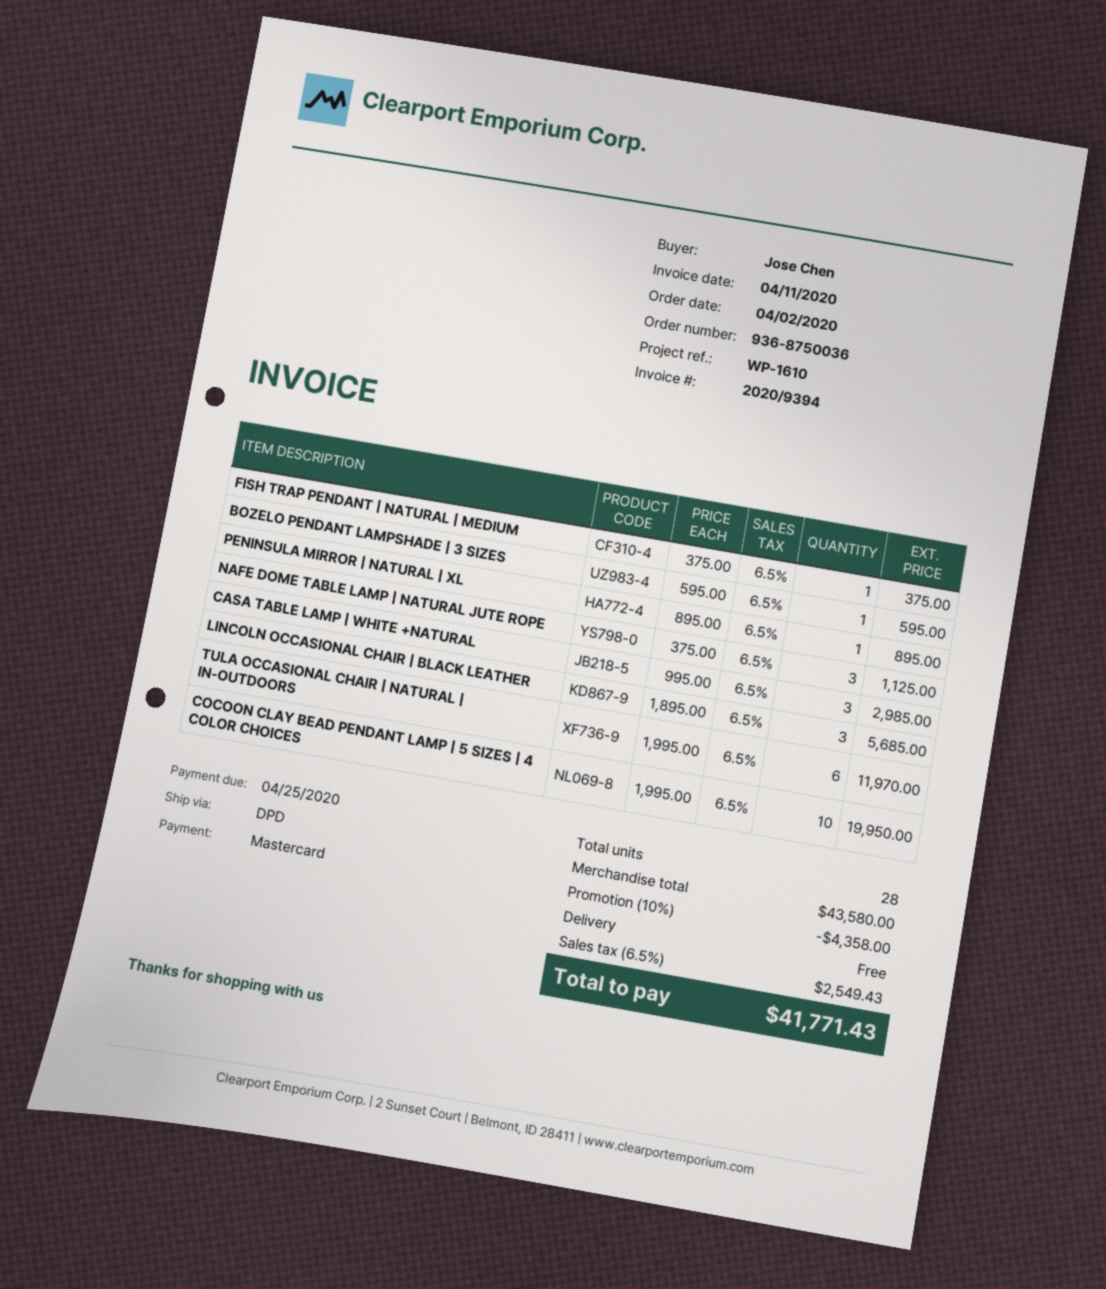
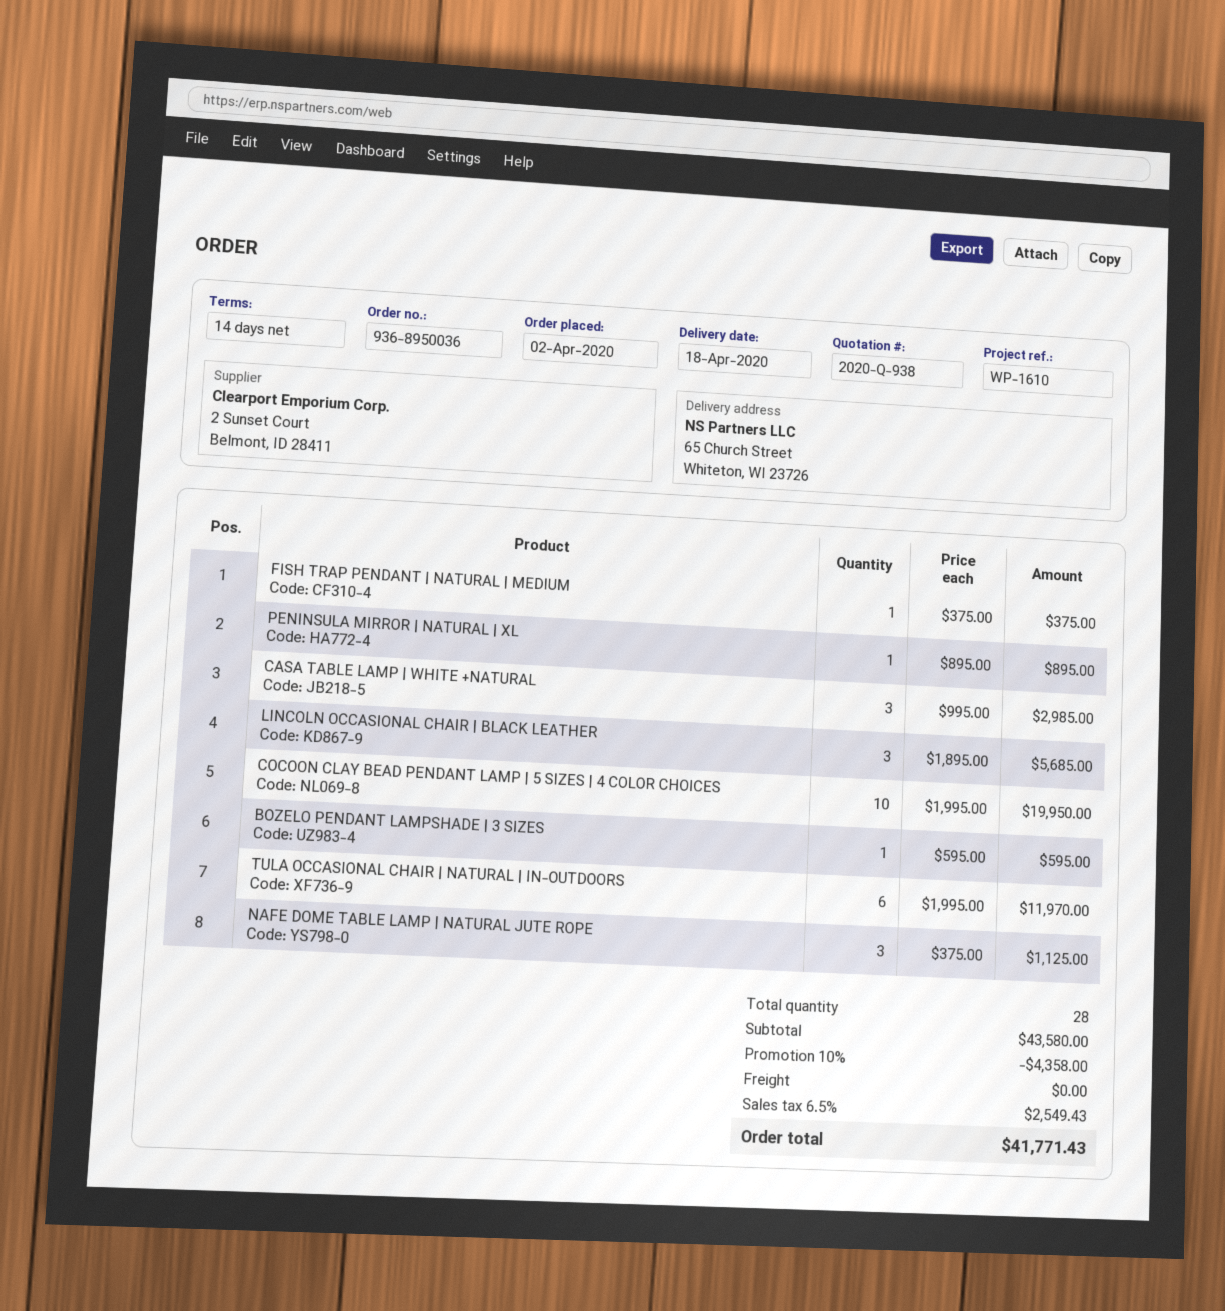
order number: 936-8750036 -> 936-8950036

